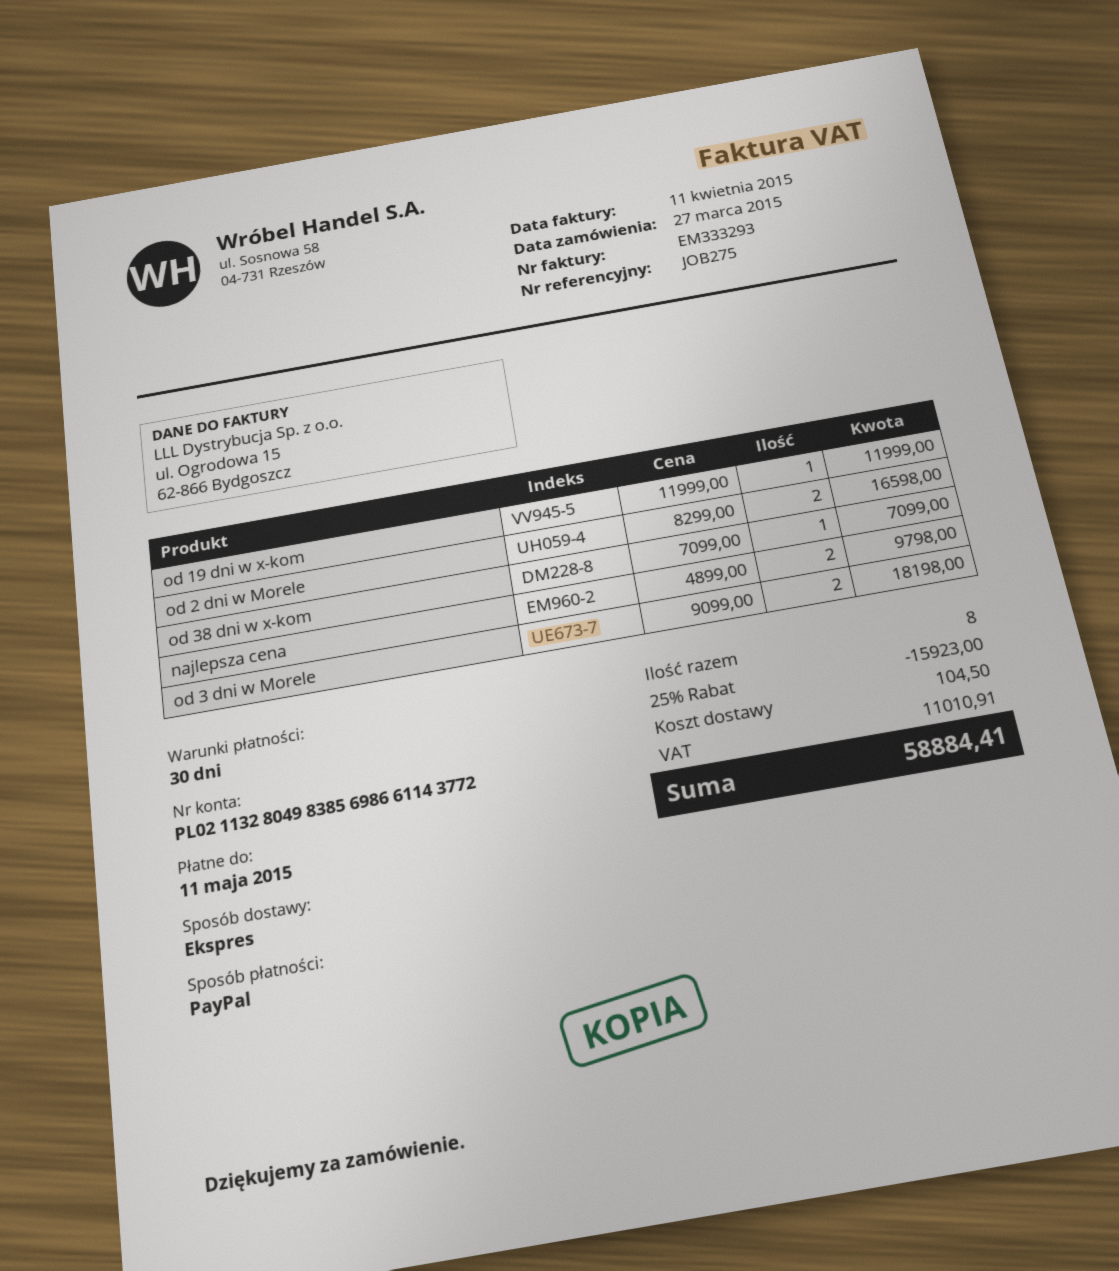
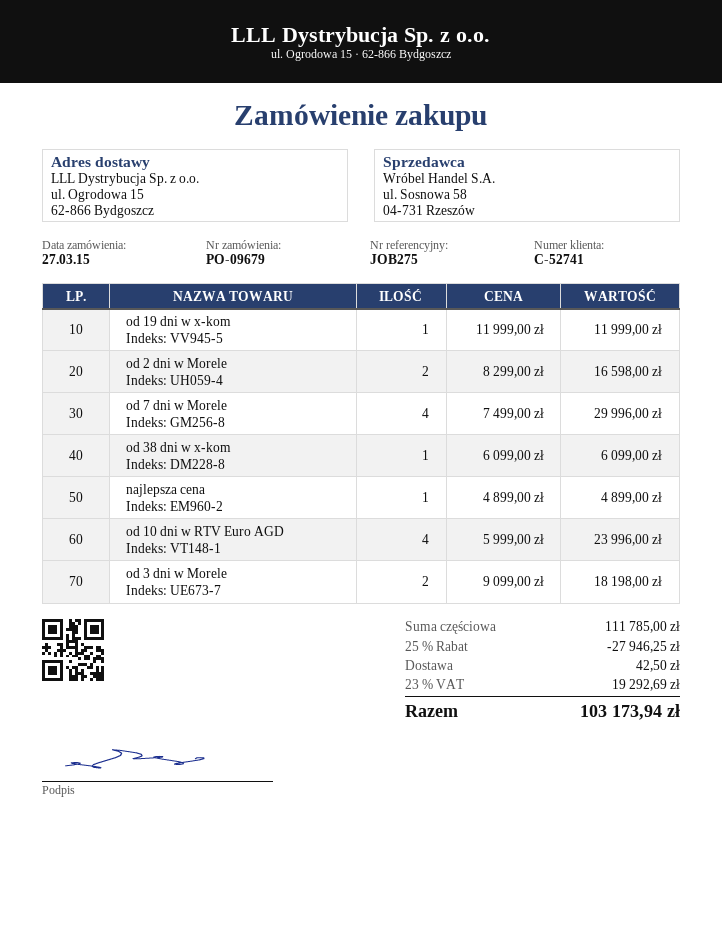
od 38 dni w x-kom: 1 x 7099.00 = 7099.00 -> 1 x 6099.00 = 6099.00
najlepsza cena: 2 x 4899.00 = 9798.00 -> 1 x 4899.00 = 4899.00
od 7 dni w Morele: none -> 4 x 7499.00 = 29996.00
od 10 dni w RTV Euro AGD: none -> 4 x 5999.00 = 23996.00
discount: 25% = 15923.00 -> 25% = 27946.25
shipping: 104.50 -> 42.50
tax: 11010.91 -> 19292.69
total: 58884.41 -> 103173.94

